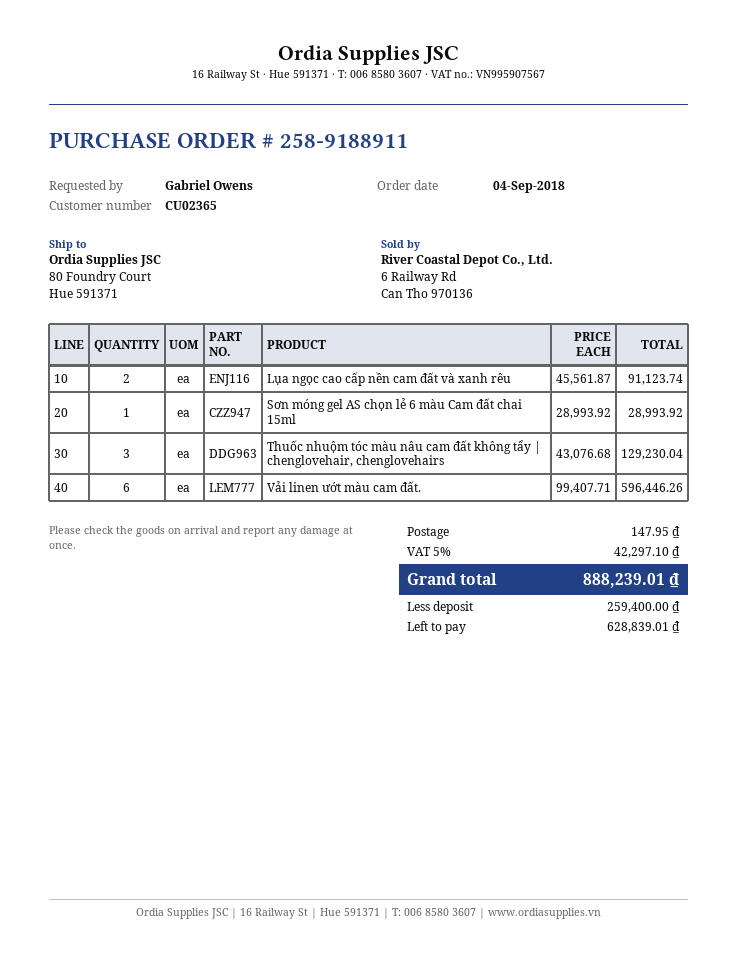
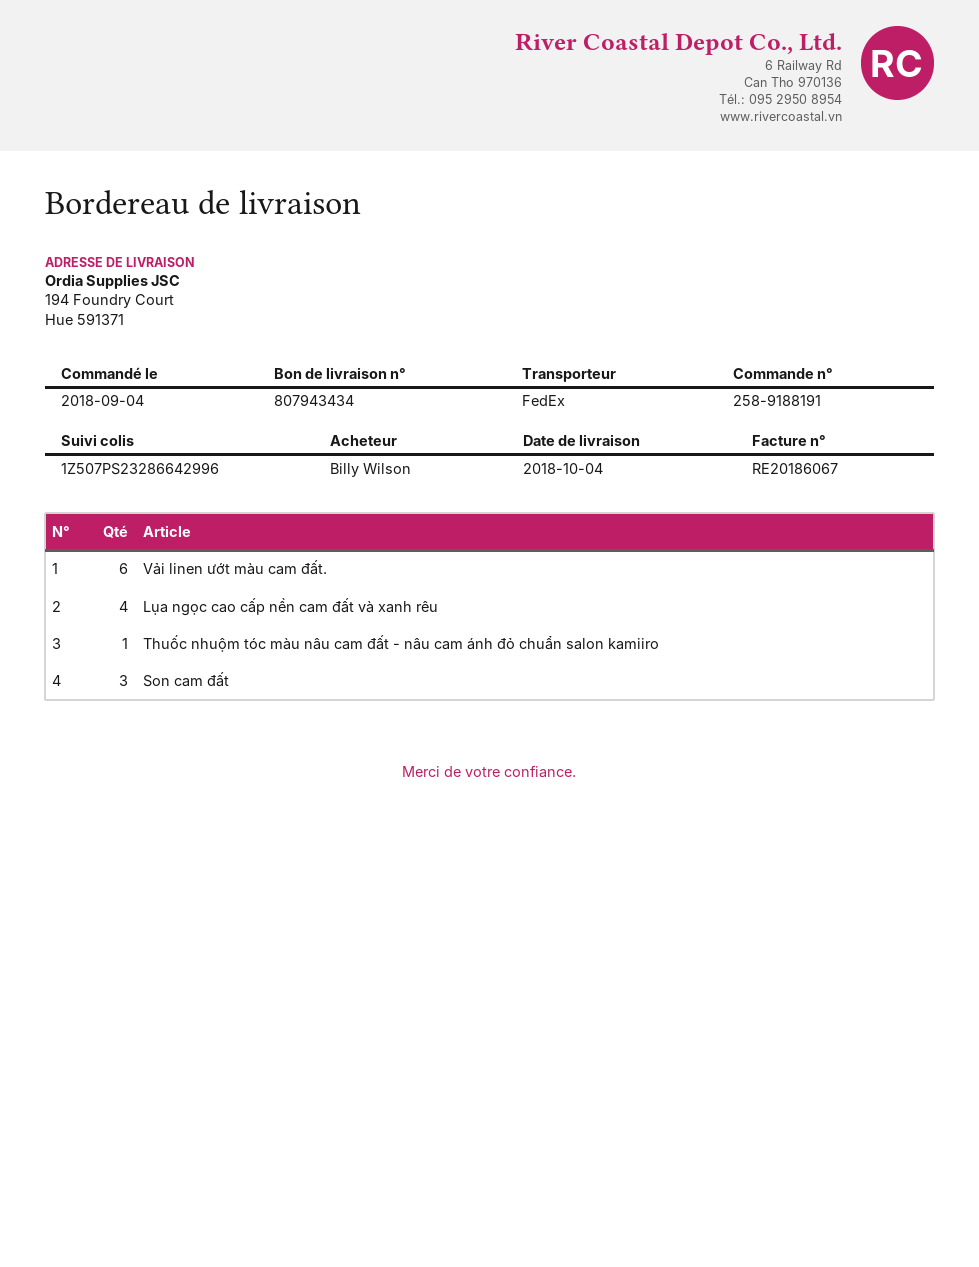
order number: 258-9188911 -> 258-9188191
ordered by: Gabriel Owens -> Billy Wilson
ship to: 80 Foundry Court, Hue 591371 -> 194 Foundry Court, Hue 591371
Lụa ngọc cao cấp nền cam đất và xanh rêu: 2 -> 4
Sơn móng gel AS chọn lẻ 6 màu Cam đất chai 15ml: 1 -> none
Thuốc nhuộm tóc màu nâu cam đất không tẩy | chenglovehair, chenglovehairs: 3 -> none
Thuốc nhuộm tóc màu nâu cam đất - nâu cam ánh đỏ chuẩn salon kamiiro: none -> 1
Son cam đất: none -> 3

